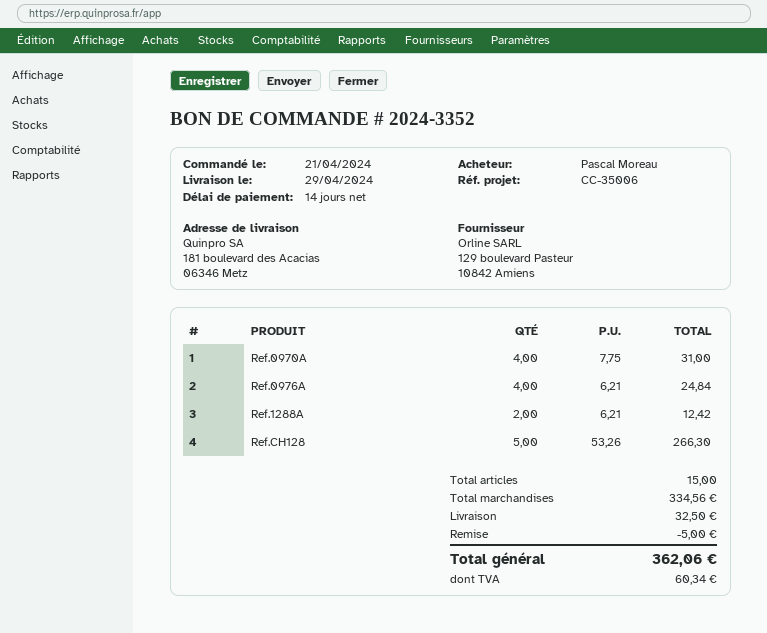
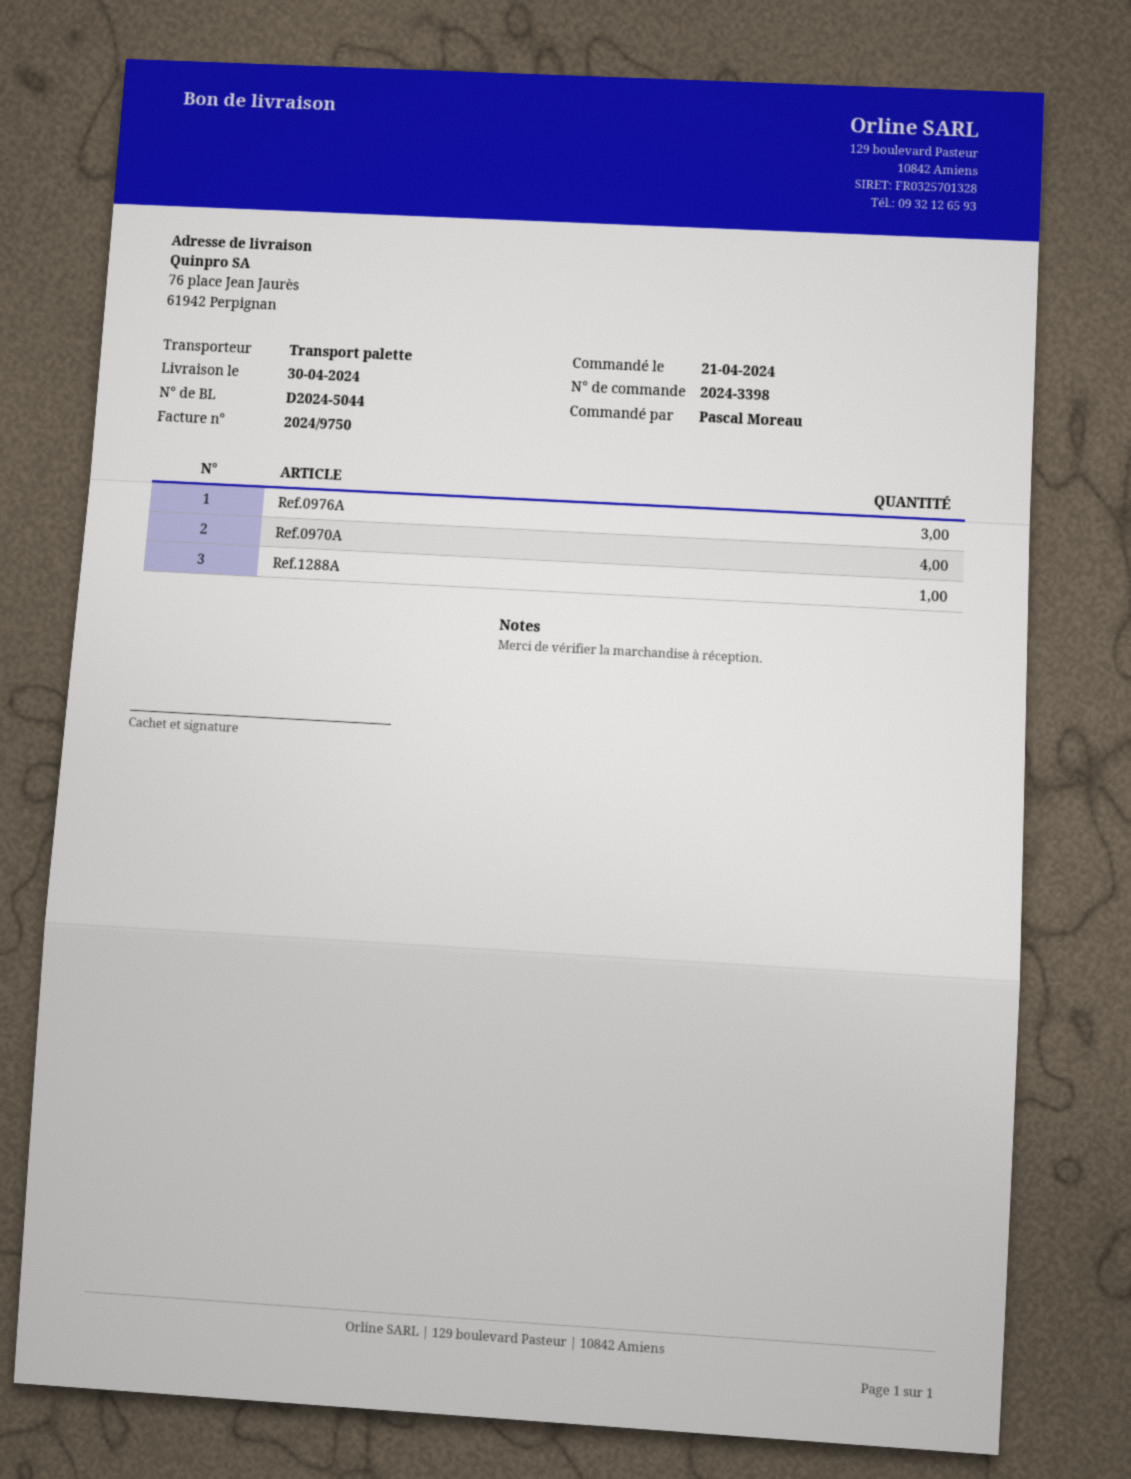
order number: 2024-3352 -> 2024-3398
delivery date: 2024-04-29 -> 2024-04-30
ship to: 181 boulevard des Acacias, 06346 Metz -> 76 place Jean Jaurès, 61942 Perpignan
Ref.0976A: 4 -> 3
Ref.1288A: 2 -> 1
Ref.CH128: 5 -> none

